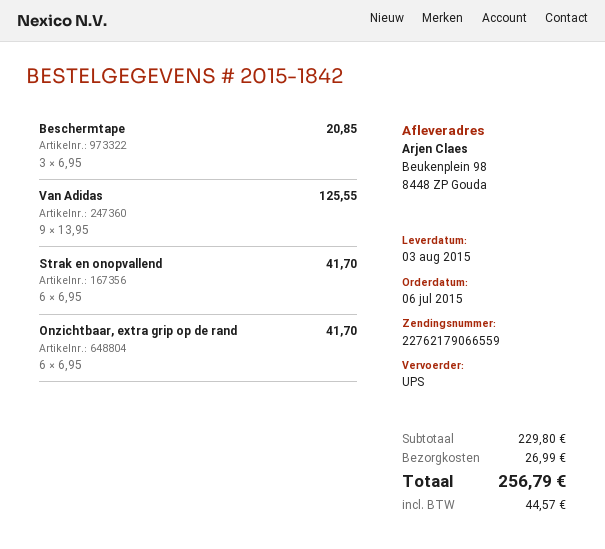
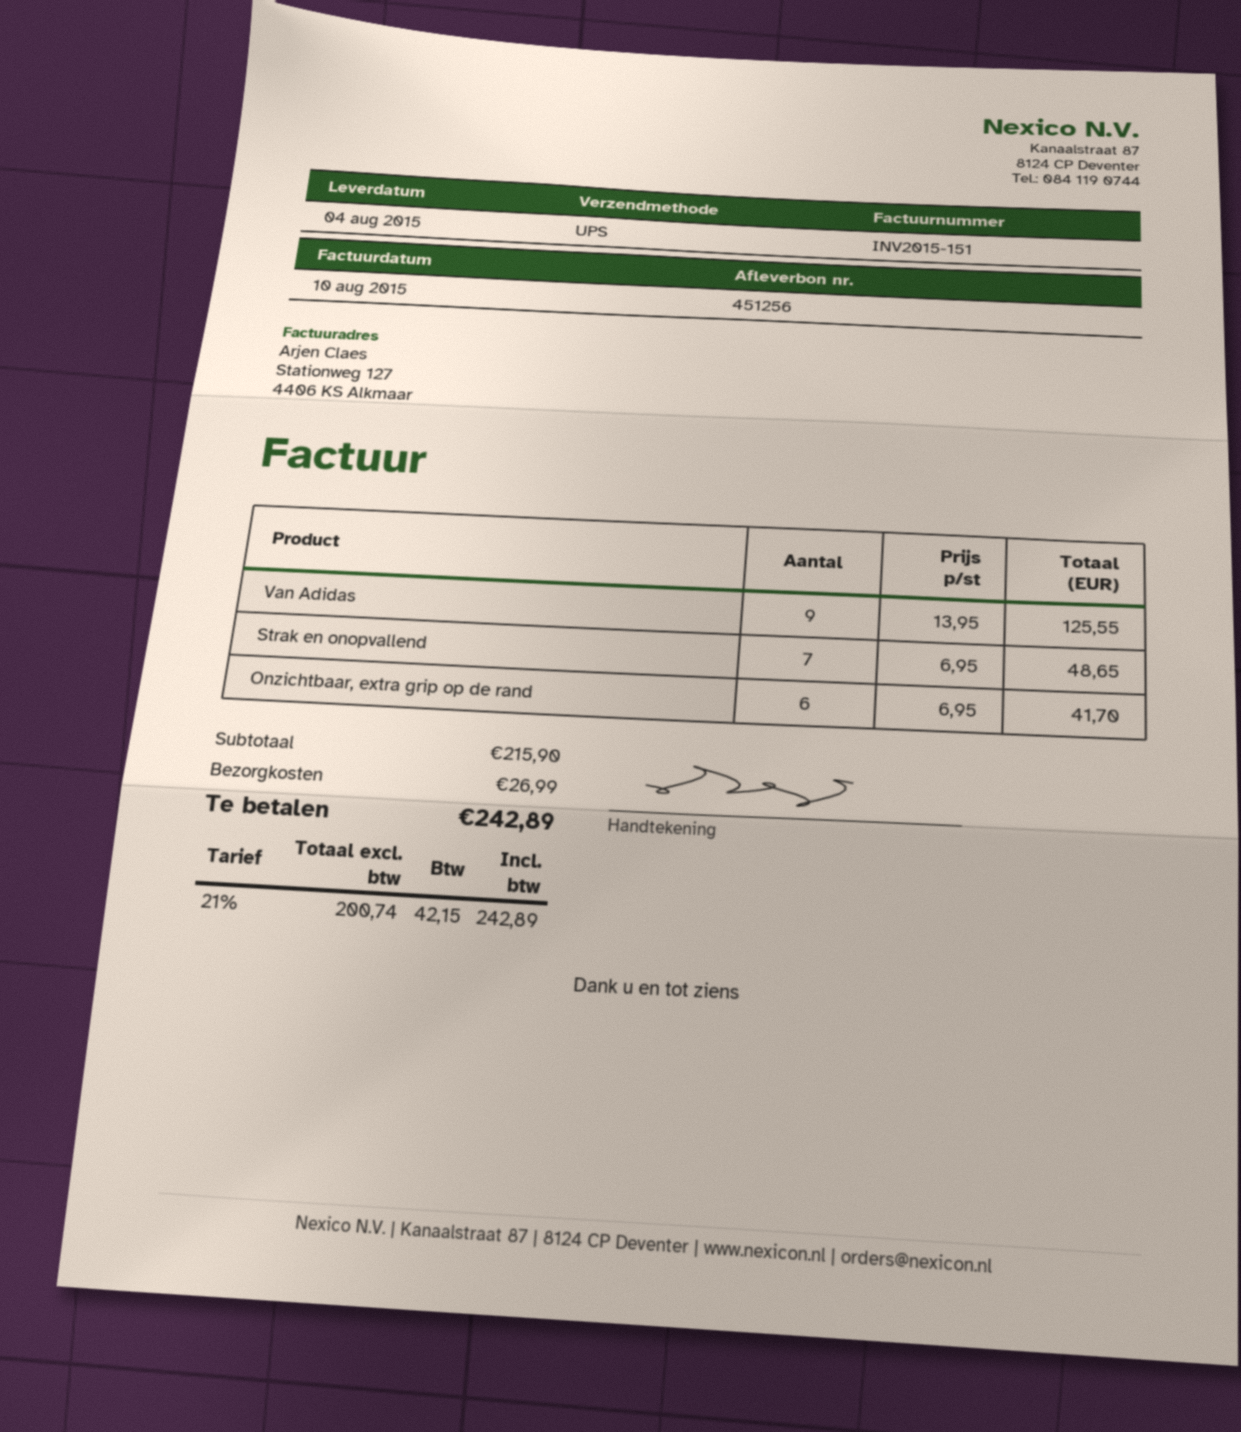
delivery date: 2015-08-03 -> 2015-08-04
Beschermtape: 3 x 6.95 = 20.85 -> none
Strak en onopvallend: 6 x 6.95 = 41.70 -> 7 x 6.95 = 48.65
subtotal: 229.80 -> 215.90
tax: 44.57 -> 42.15
total: 256.79 -> 242.89

